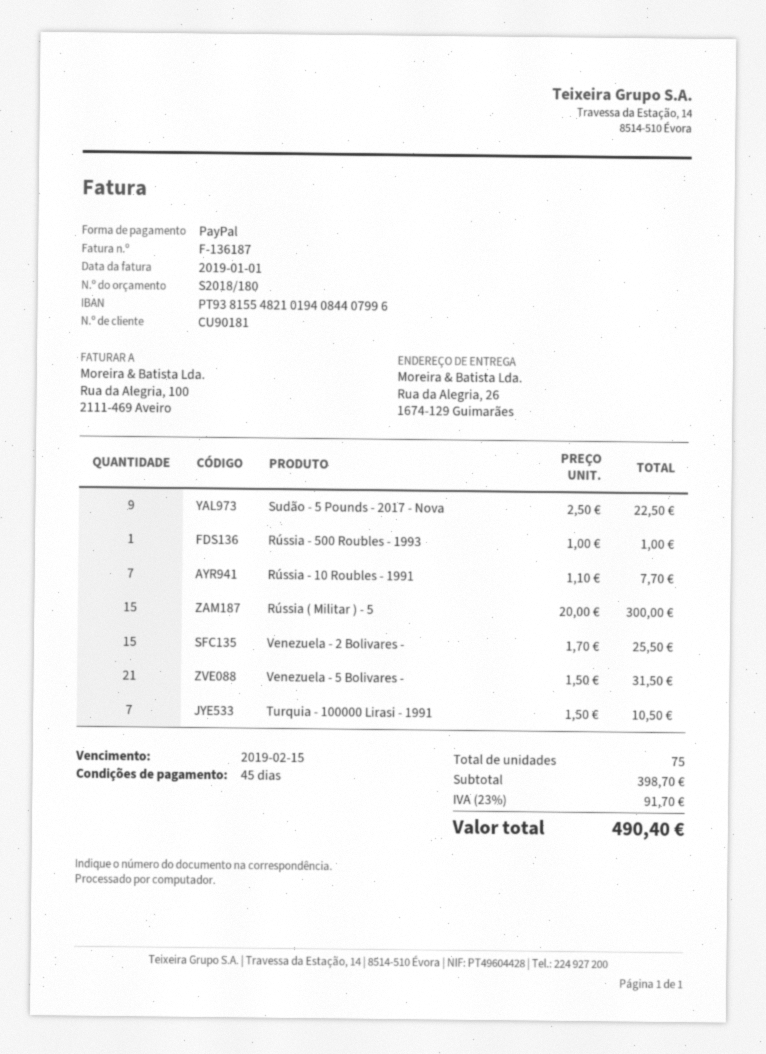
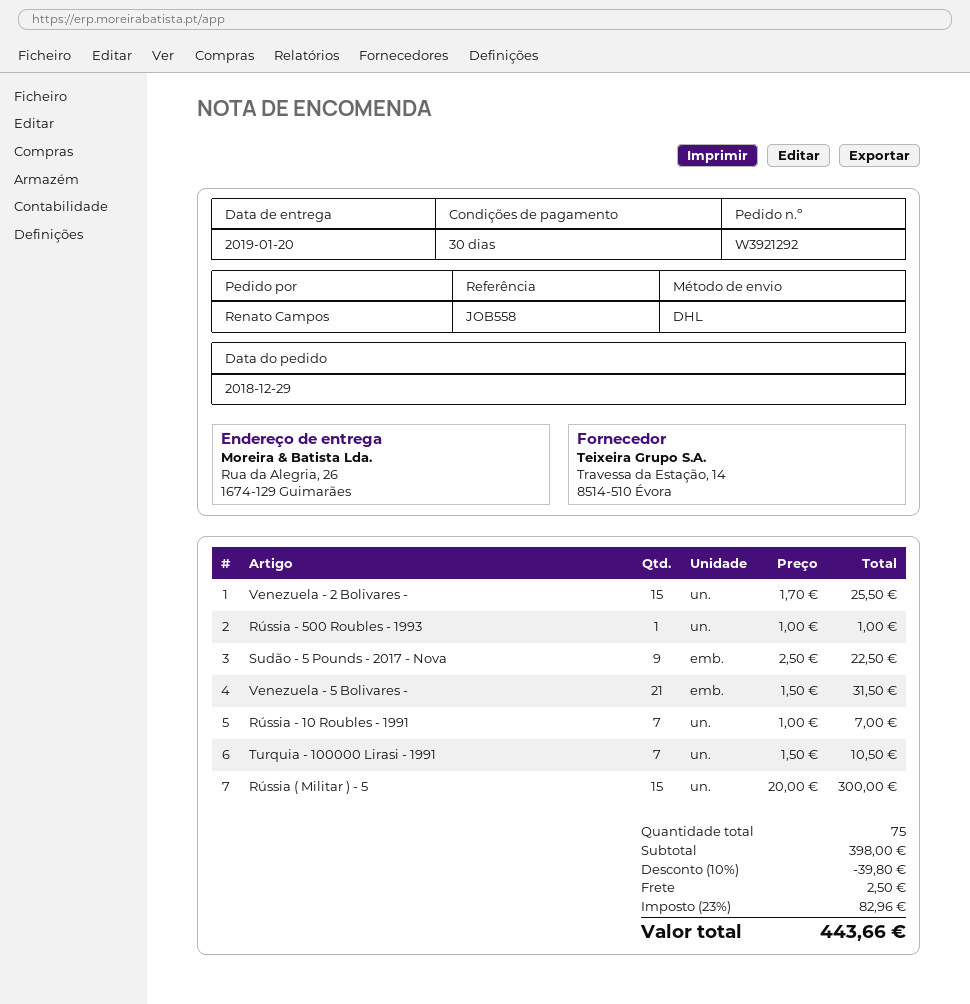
payment terms: 45 days -> 30 days
Rússia - 10 Roubles - 1991: 7 x 1.10 = 7.70 -> 7 x 1.00 = 7.00
subtotal: 398.70 -> 398.00
discount: none -> 10% = 39.80
shipping: none -> 2.50
tax: 23% = 91.70 -> 23% = 82.96
total: 490.40 -> 443.66

